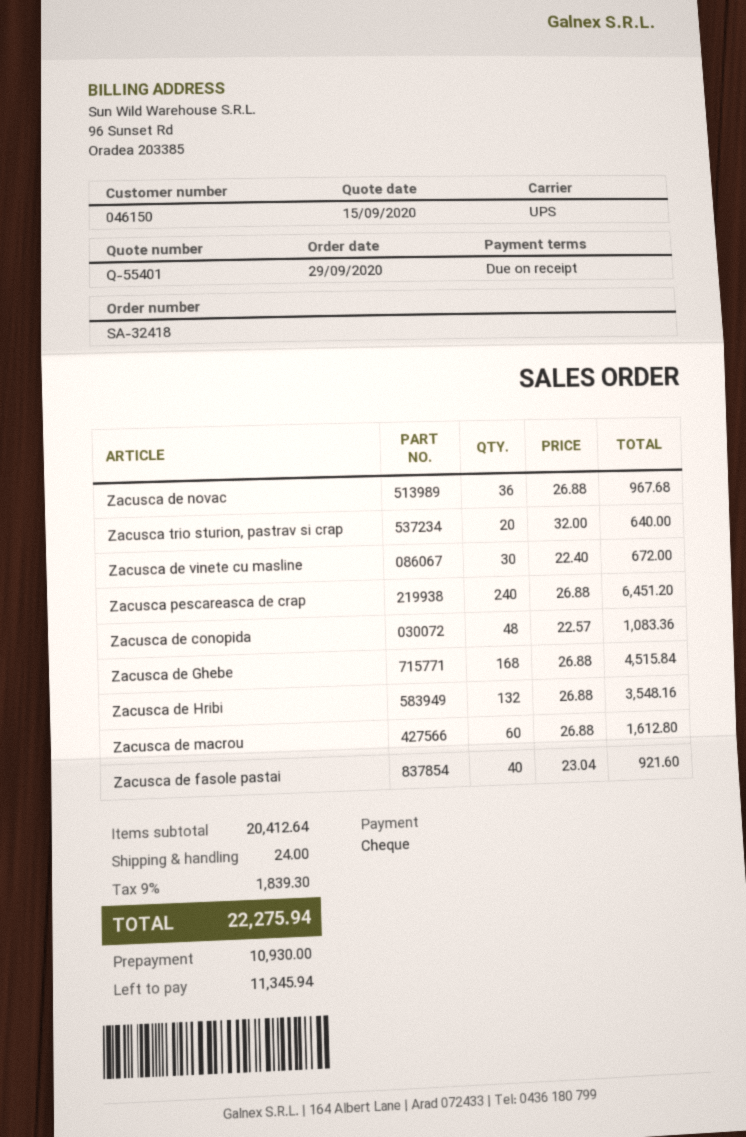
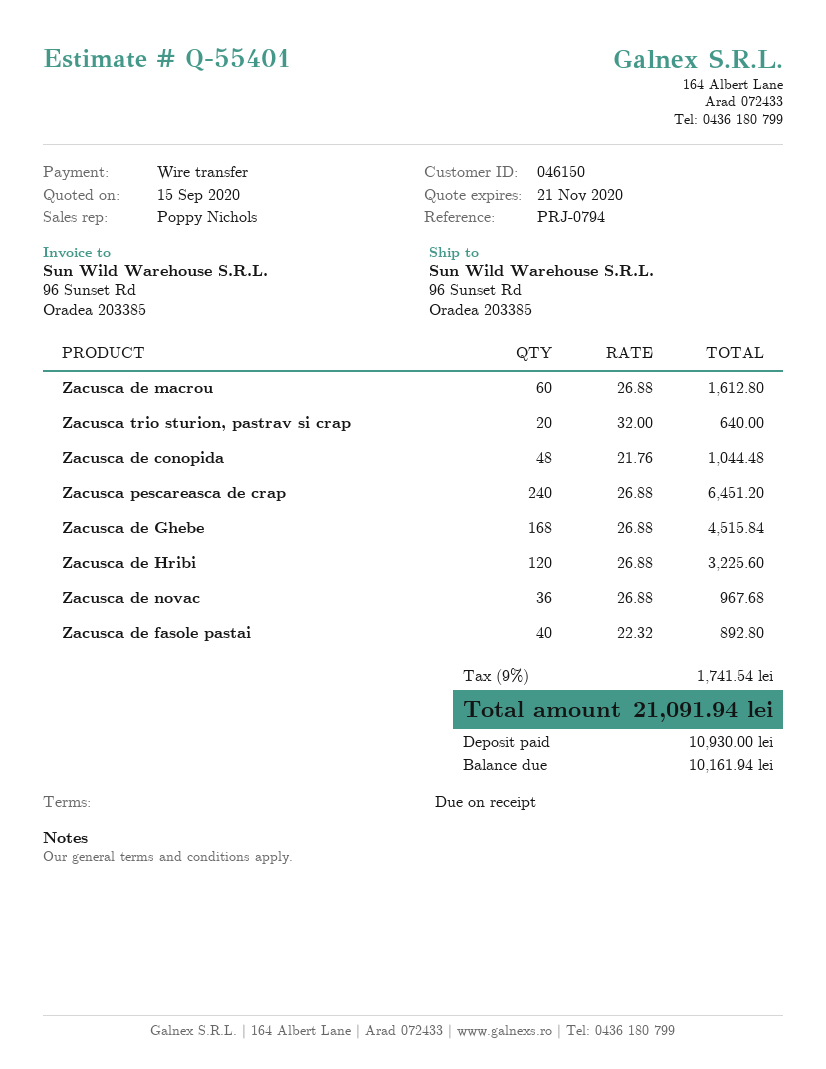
payment method: cheque -> bank transfer
Zacusca de vinete cu masline: 30 x 22.40 = 672.00 -> none
Zacusca de conopida: 48 x 22.57 = 1083.36 -> 48 x 21.76 = 1044.48
Zacusca de Hribi: 132 x 26.88 = 3548.16 -> 120 x 26.88 = 3225.60
Zacusca de fasole pastai: 40 x 23.04 = 921.60 -> 40 x 22.32 = 892.80
shipping: 24.00 -> none
tax: 9% = 1839.30 -> 9% = 1741.54
total: 22275.94 -> 21091.94
balance: 11345.94 -> 10161.94

